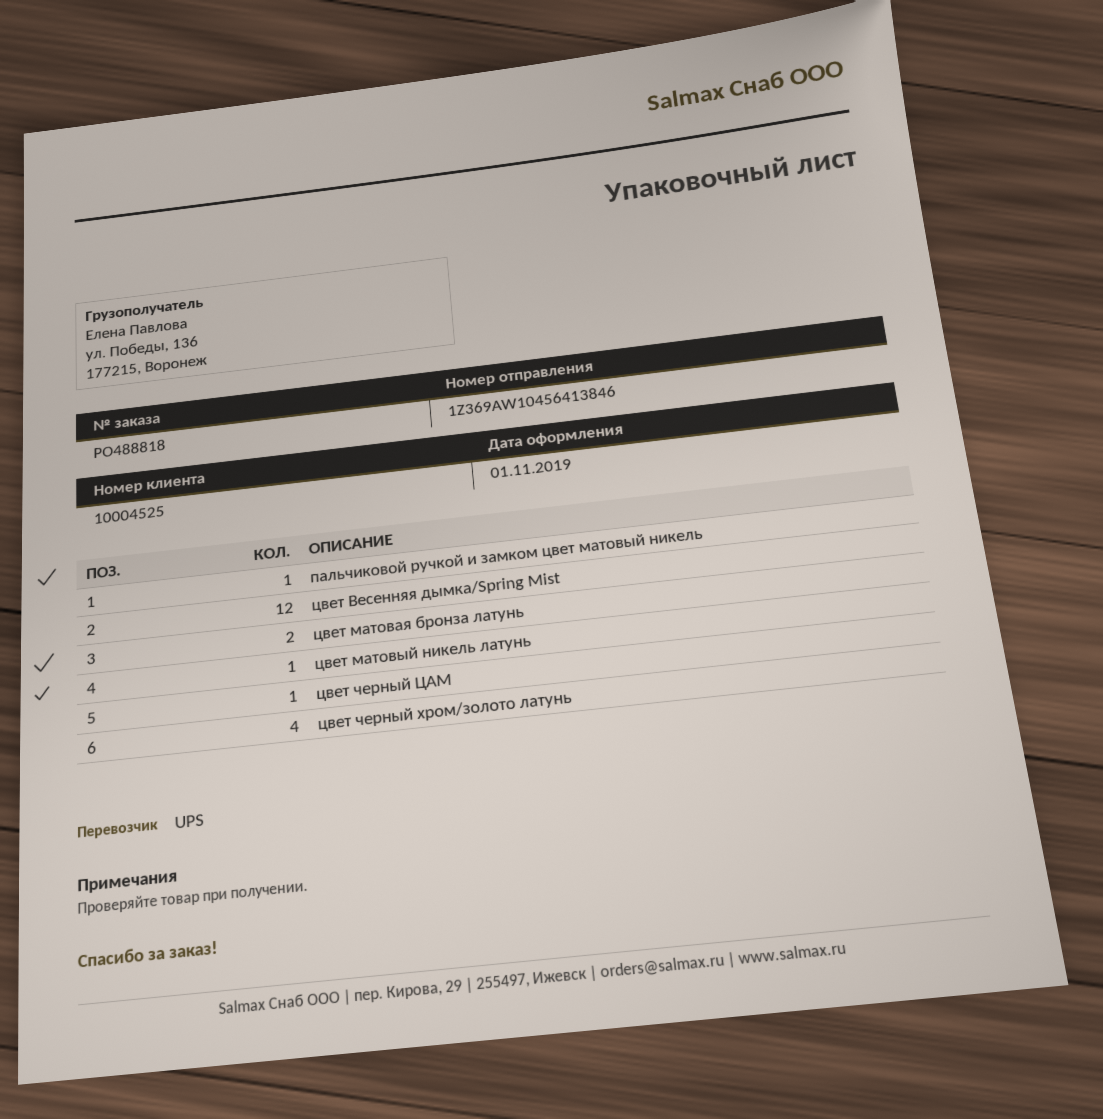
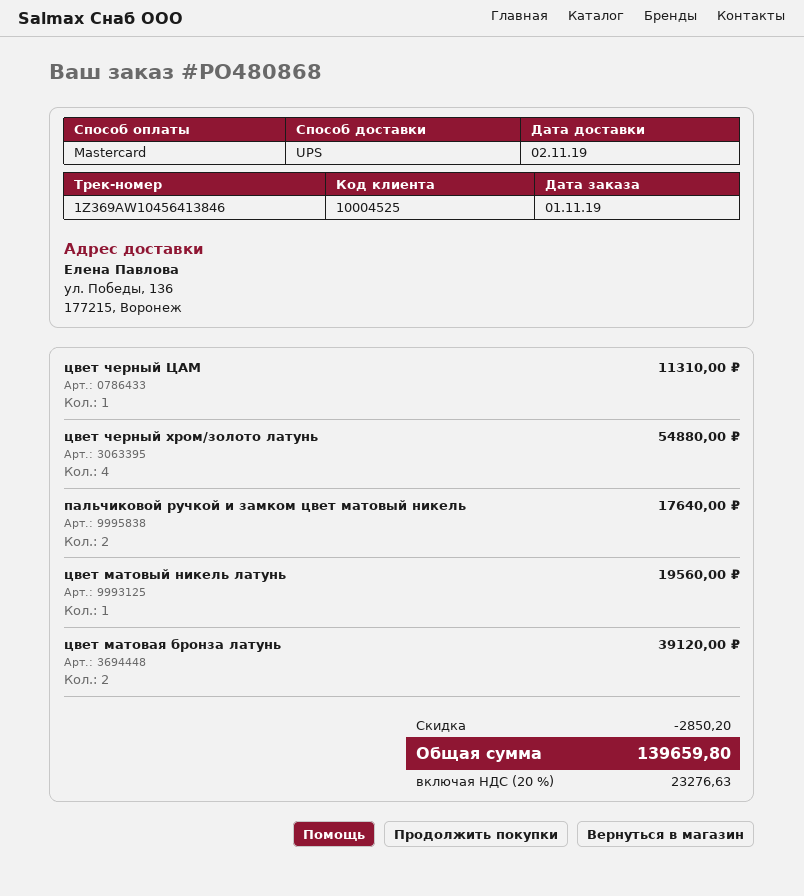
order number: PO488818 -> PO480868
пальчиковой ручкой и замком цвет матовый никель: 1 -> 2
цвет Весенняя дымка/Spring Mist: 12 -> none

